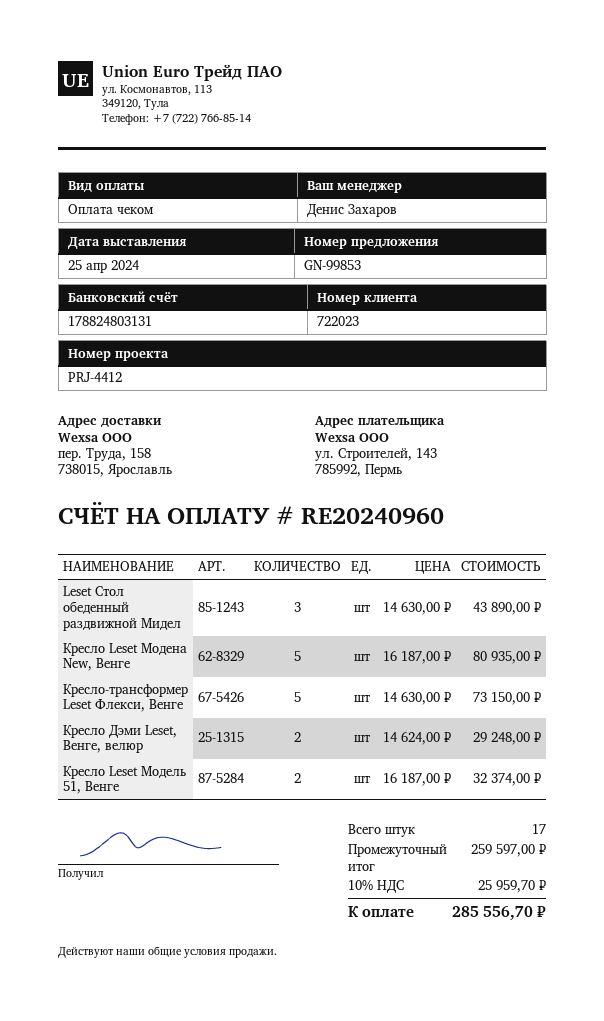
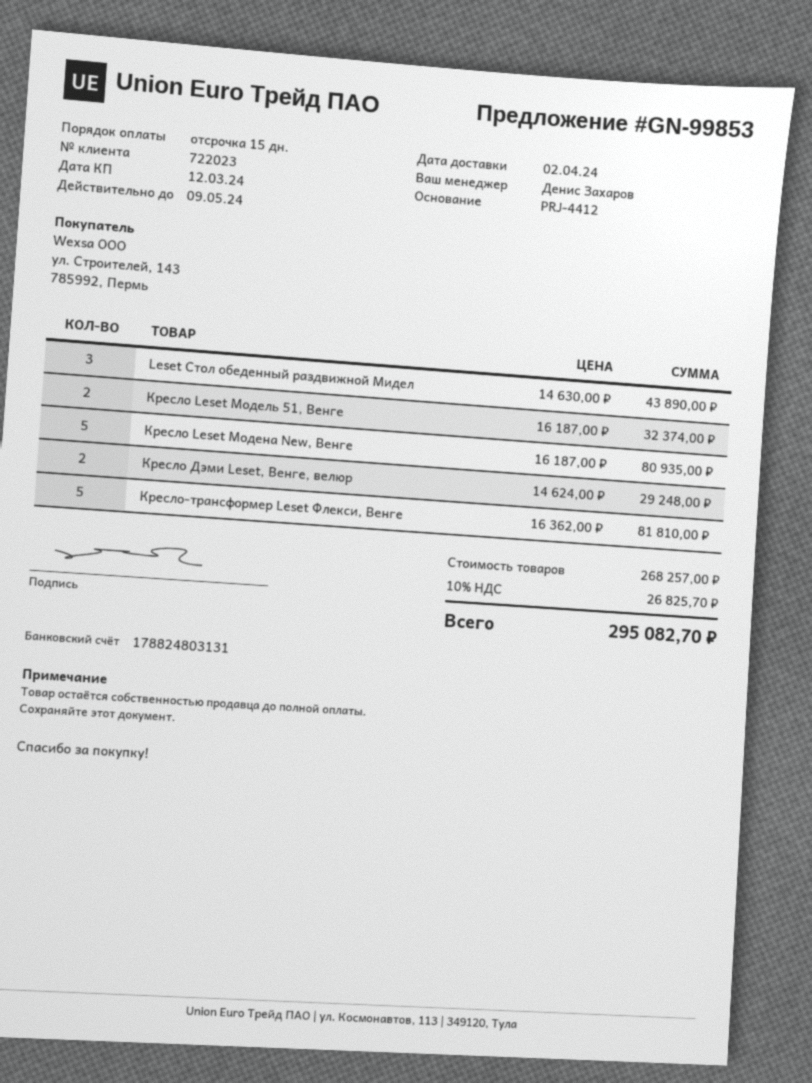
Кресло-трансформер Leset Флекси, Венге: 5 x 14630.00 = 73150.00 -> 5 x 16362.00 = 81810.00
subtotal: 259597.00 -> 268257.00
tax: 10% = 25959.70 -> 10% = 26825.70
total: 285556.70 -> 295082.70

